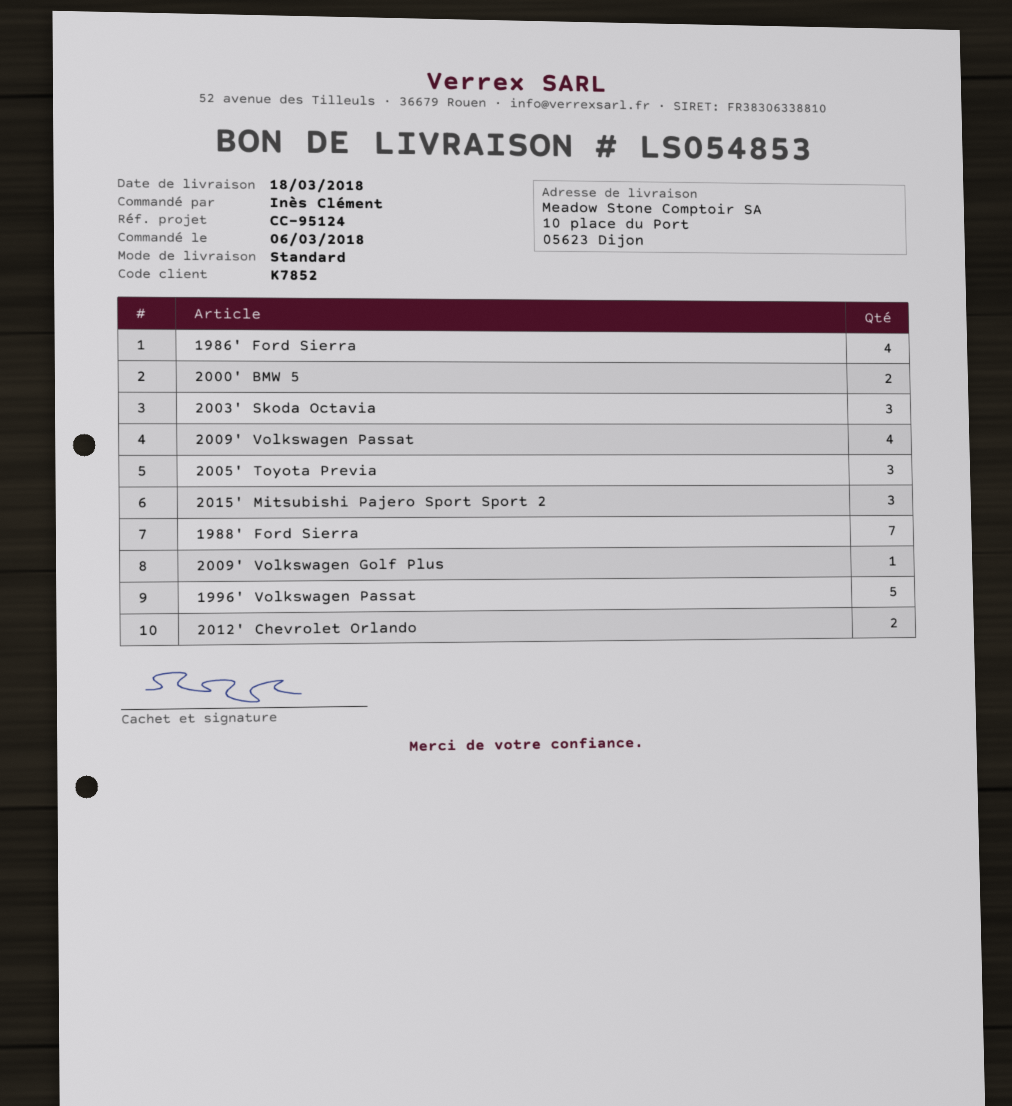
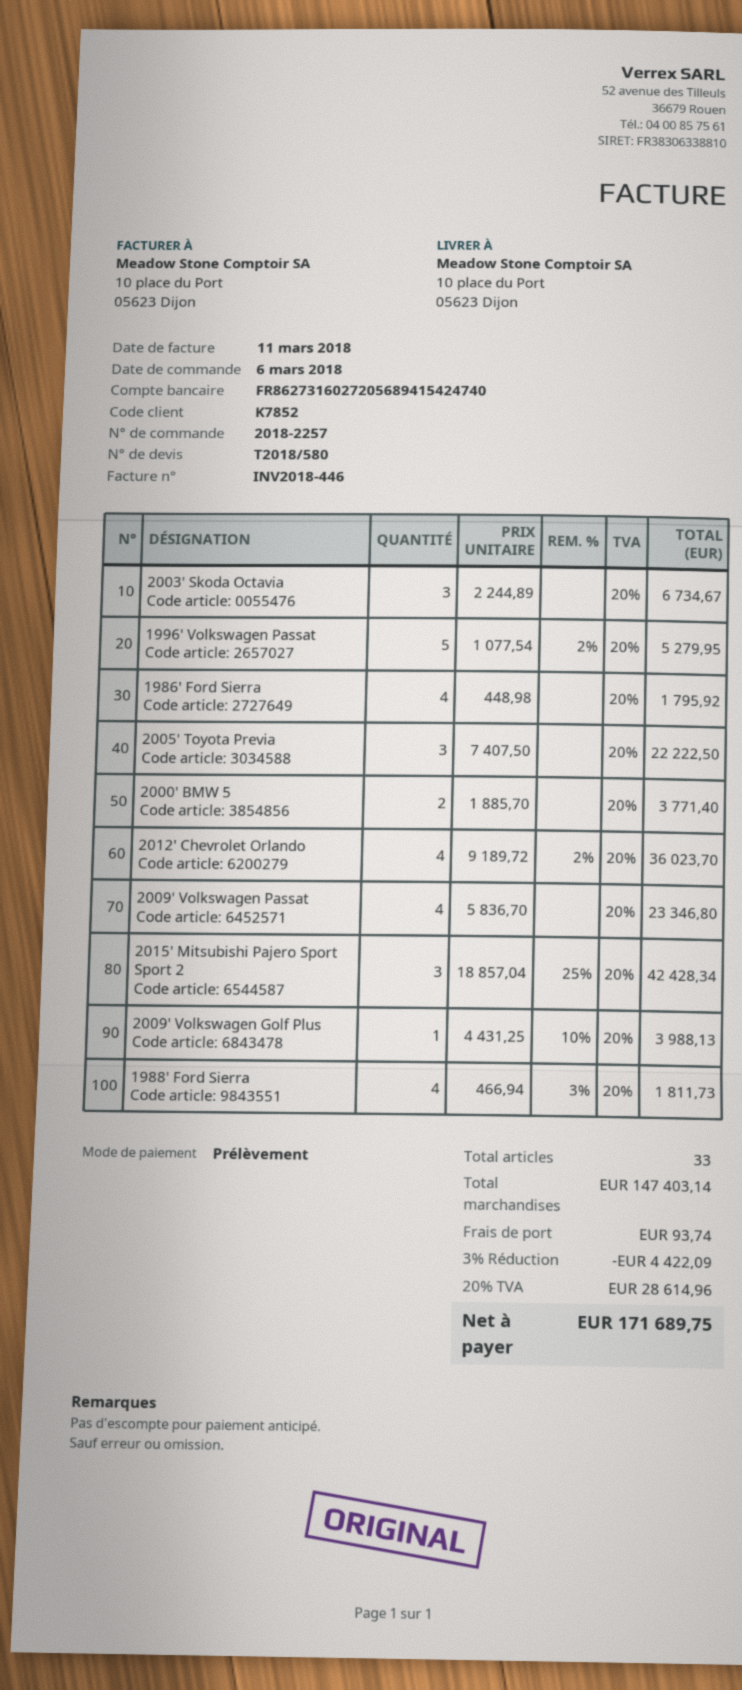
1988' Ford Sierra: 7 -> 4
2012' Chevrolet Orlando: 2 -> 4

